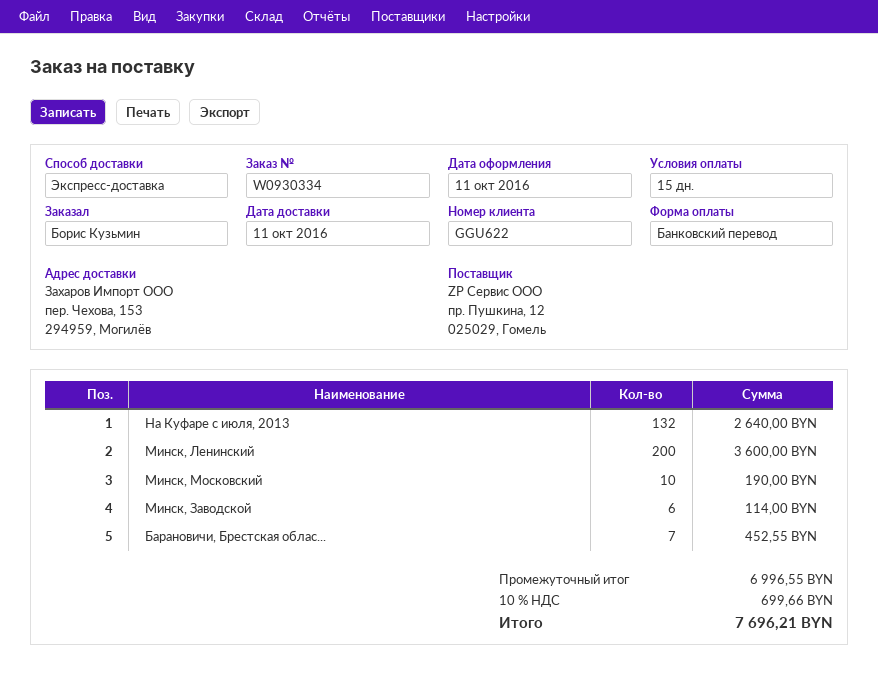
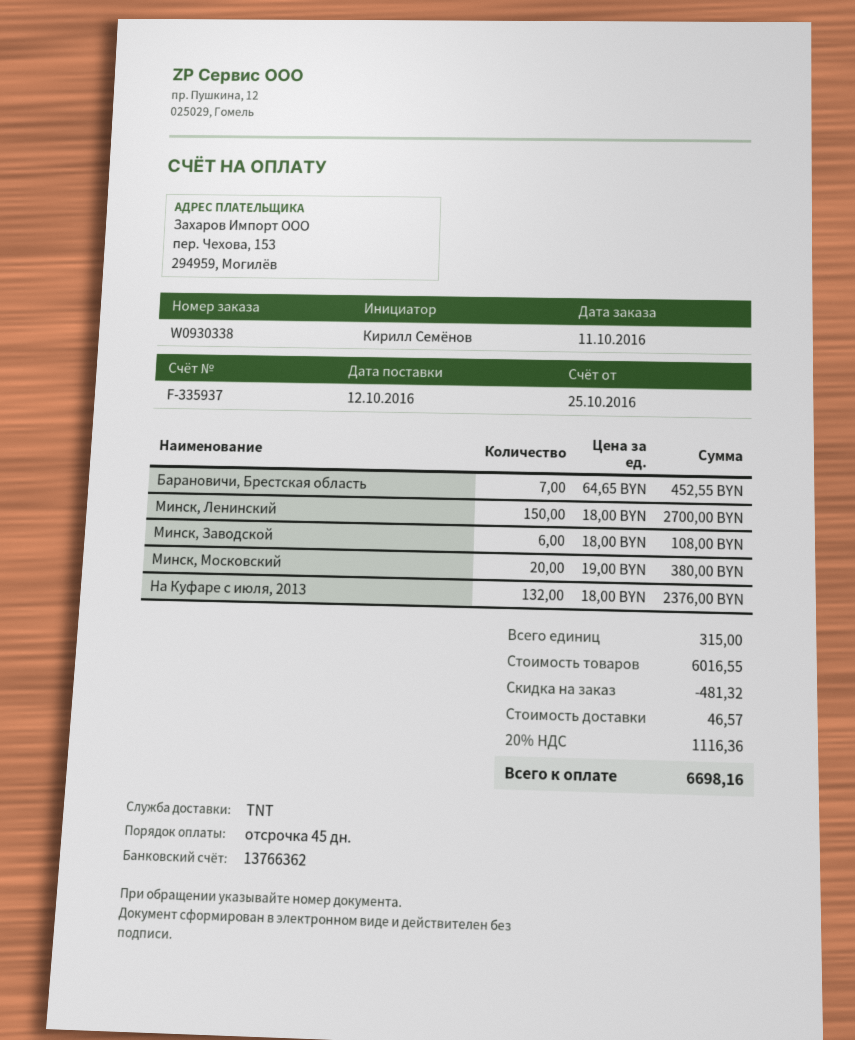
order number: W0930334 -> W0930338
delivery date: 2016-10-11 -> 2016-10-12
payment terms: 15 days -> 45 days
ordered by: Борис Кузьмин -> Кирилл Семёнов
shipping method: express -> TNT
На Куфаре с июля, 2013: 132 for 2640.00 -> 132 for 2376.00
Минск, Ленинский: 200 for 3600.00 -> 150 for 2700.00
Минск, Московский: 10 for 190.00 -> 20 for 380.00
Минск, Заводской: 6 for 114.00 -> 6 for 108.00
subtotal: 6996.55 -> 6016.55
discount: none -> 481.32
shipping: none -> 46.57
tax: 10% = 699.66 -> 20% = 1116.36
total: 7696.21 -> 6698.16

